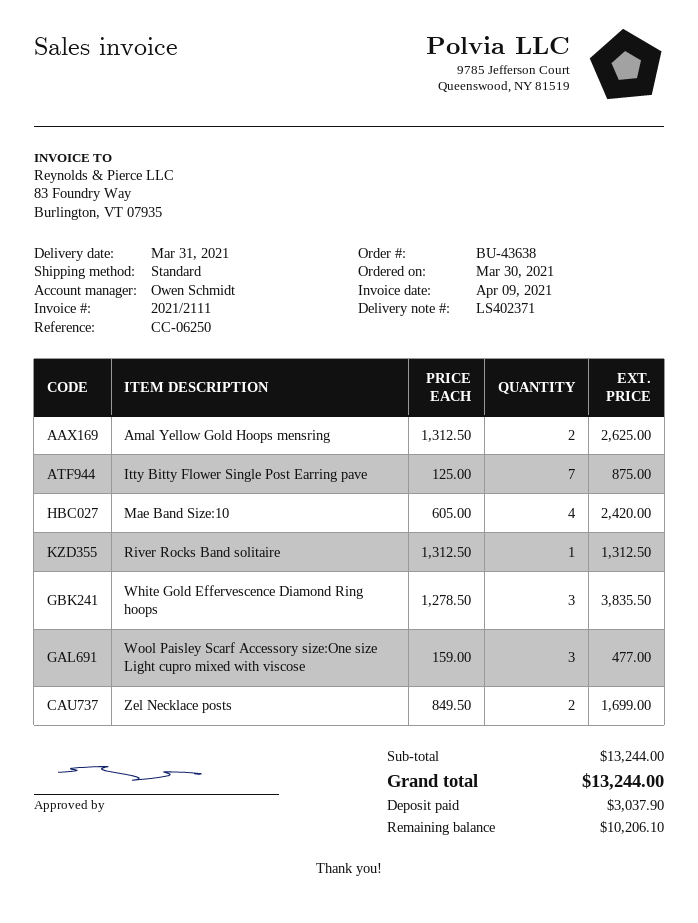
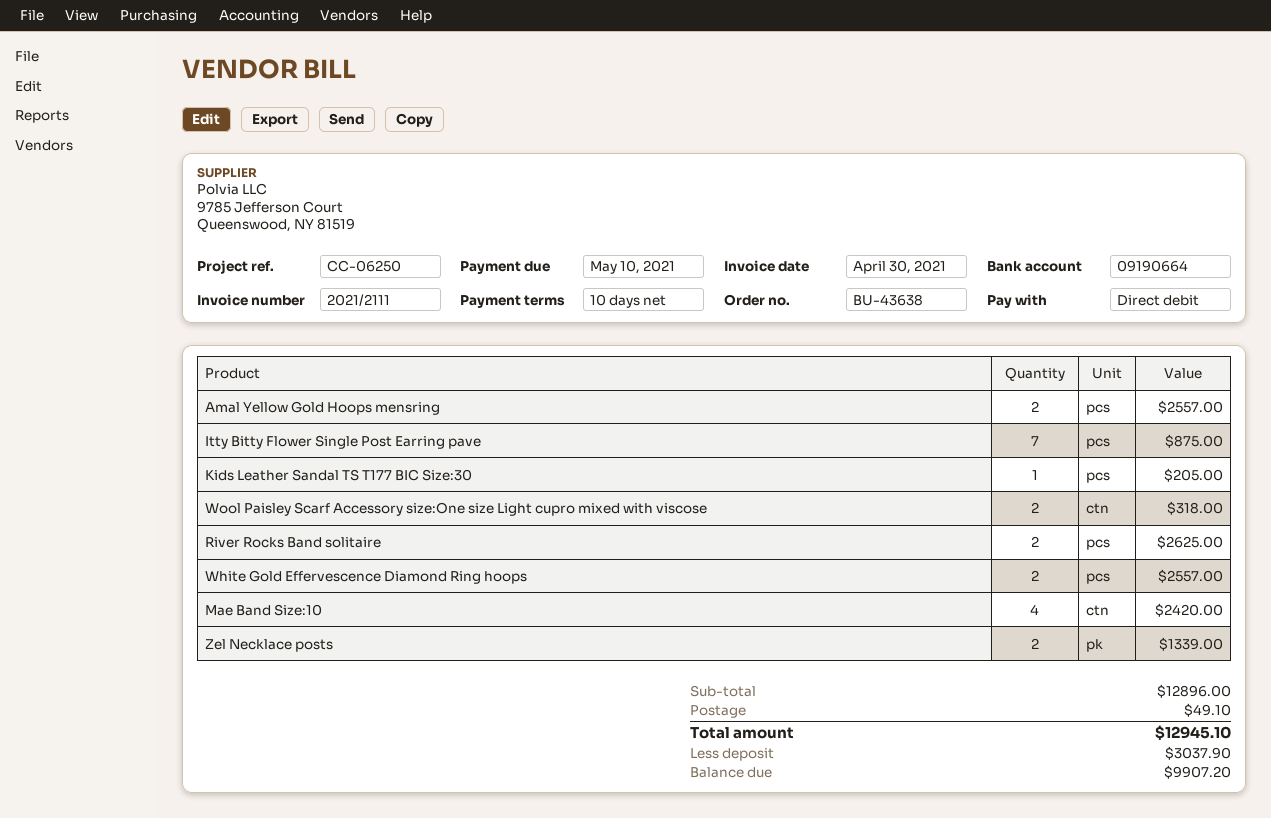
invoice date: 2021-04-09 -> 2021-04-30
Amal Yellow Gold Hoops mensring: 2 for 2625.00 -> 2 for 2557.00
River Rocks Band solitaire: 1 for 1312.50 -> 2 for 2625.00
White Gold Effervescence Diamond Ring hoops: 3 for 3835.50 -> 2 for 2557.00
Wool Paisley Scarf Accessory size:One size Light cupro mixed with viscose: 3 for 477.00 -> 2 for 318.00
Zel Necklace posts: 2 for 1699.00 -> 2 for 1339.00
Kids Leather Sandal TS T177 BIC Size:30: none -> 1 for 205.00
subtotal: 13244.00 -> 12896.00
shipping: none -> 49.10
total: 13244.00 -> 12945.10
balance: 10206.10 -> 9907.20

